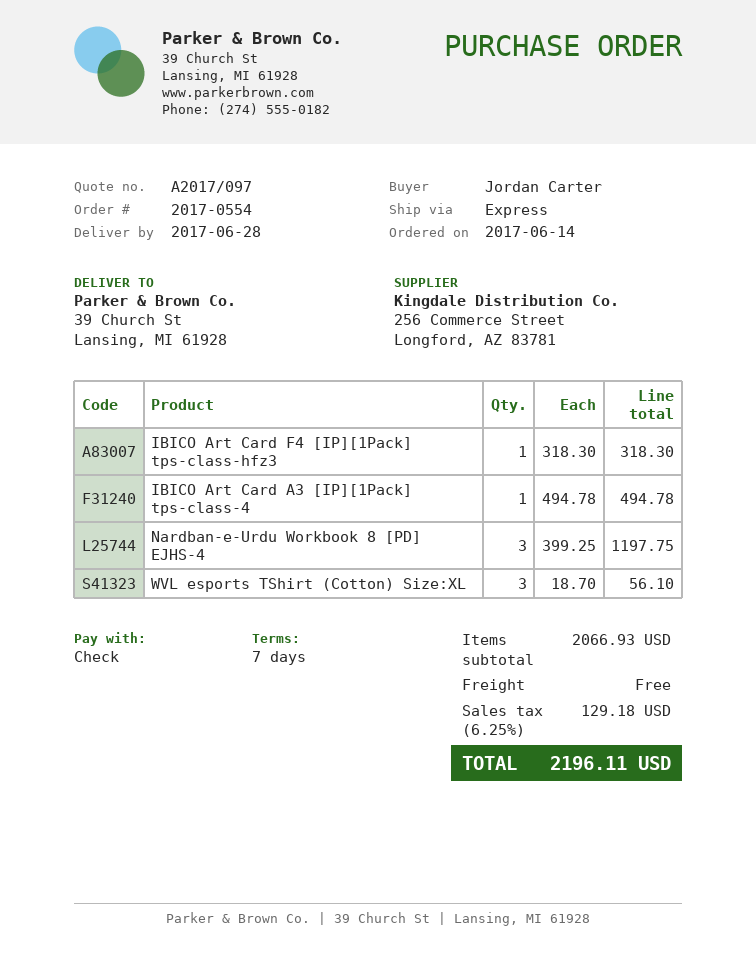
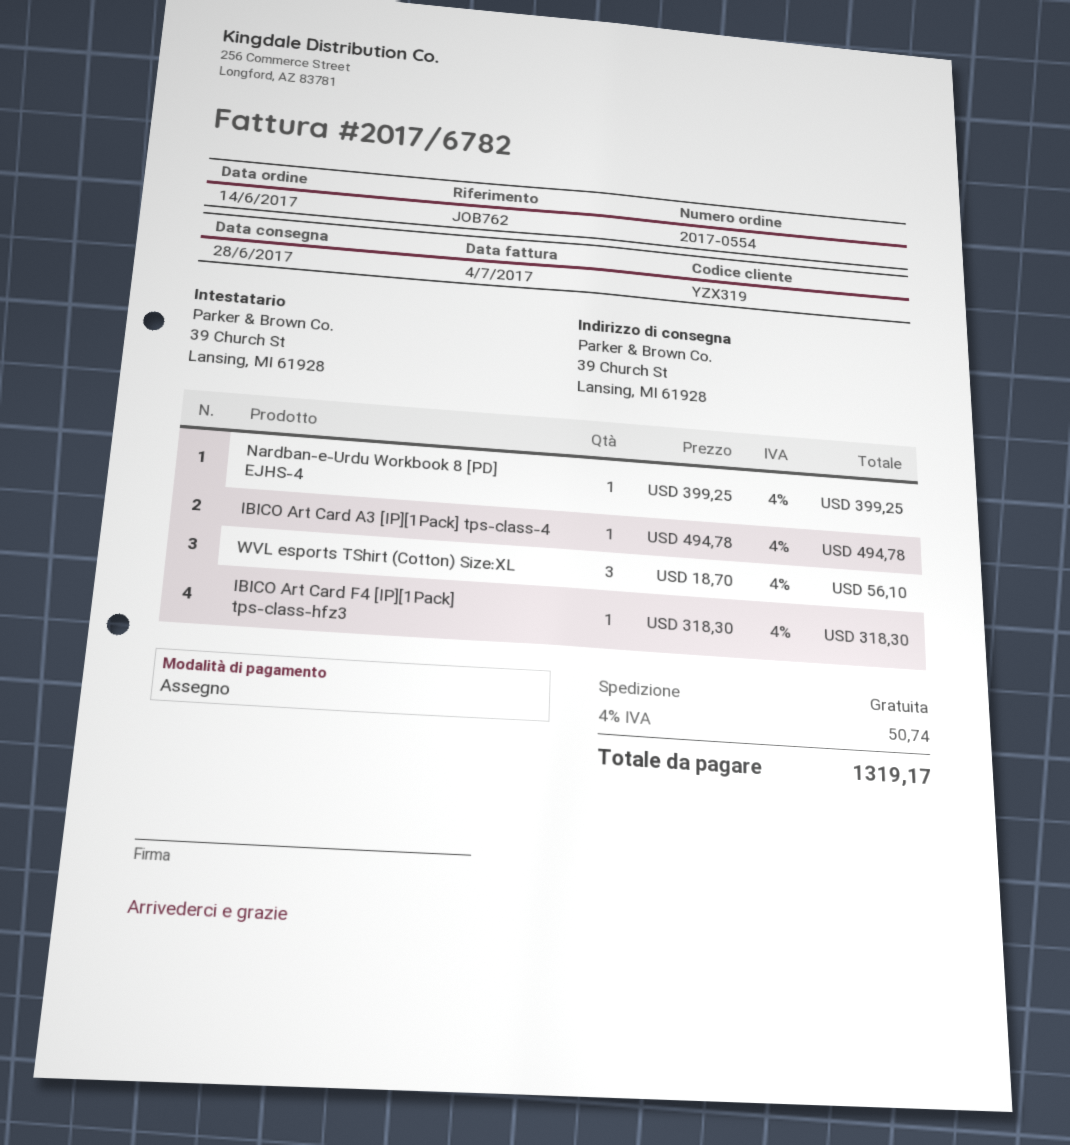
Nardban-e-Urdu Workbook 8 [PD] EJHS-4: 3 x 399.25 = 1197.75 -> 1 x 399.25 = 399.25
tax: 6.25% = 129.18 -> 4% = 50.74
total: 2196.11 -> 1319.17

